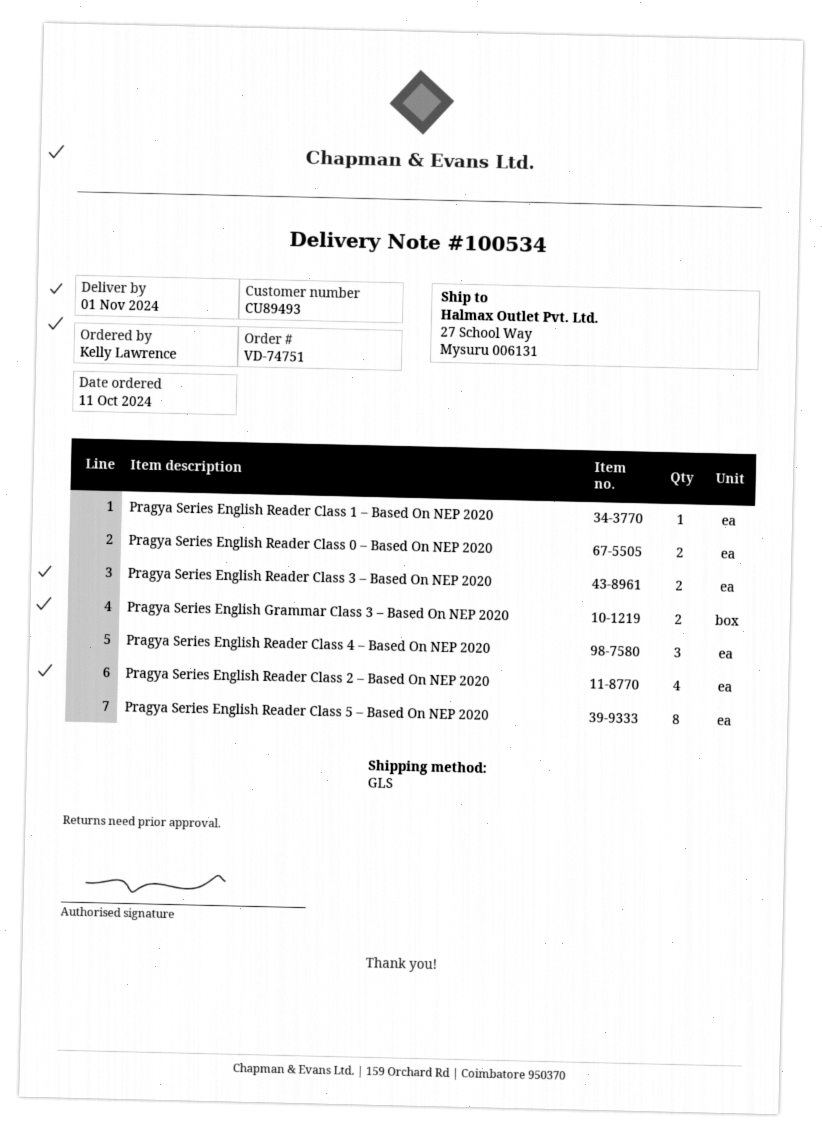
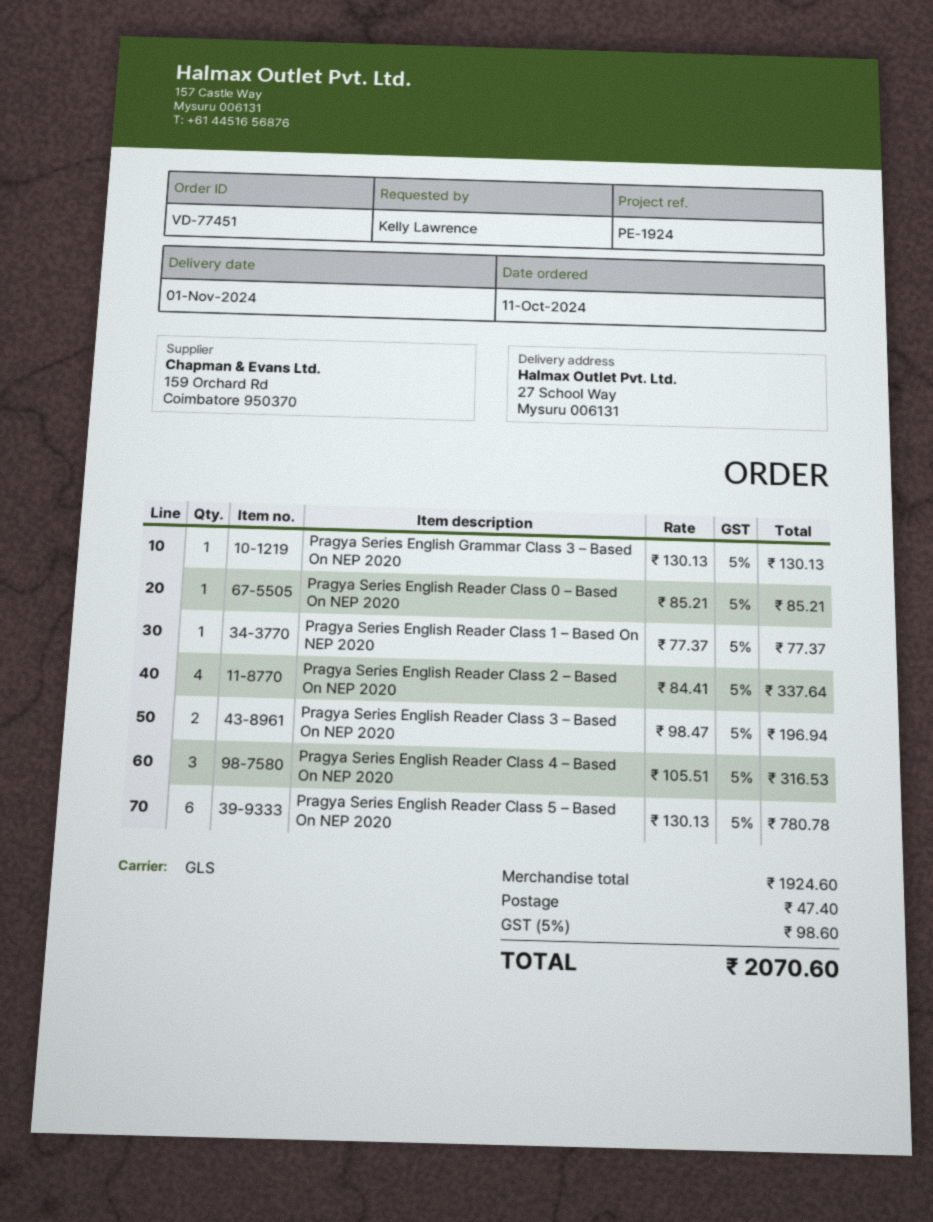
order number: VD-74751 -> VD-77451
Pragya Series English Reader Class 0 – Based On NEP 2020: 2 -> 1
Pragya Series English Grammar Class 3 – Based On NEP 2020: 2 -> 1
Pragya Series English Reader Class 5 – Based On NEP 2020: 8 -> 6

